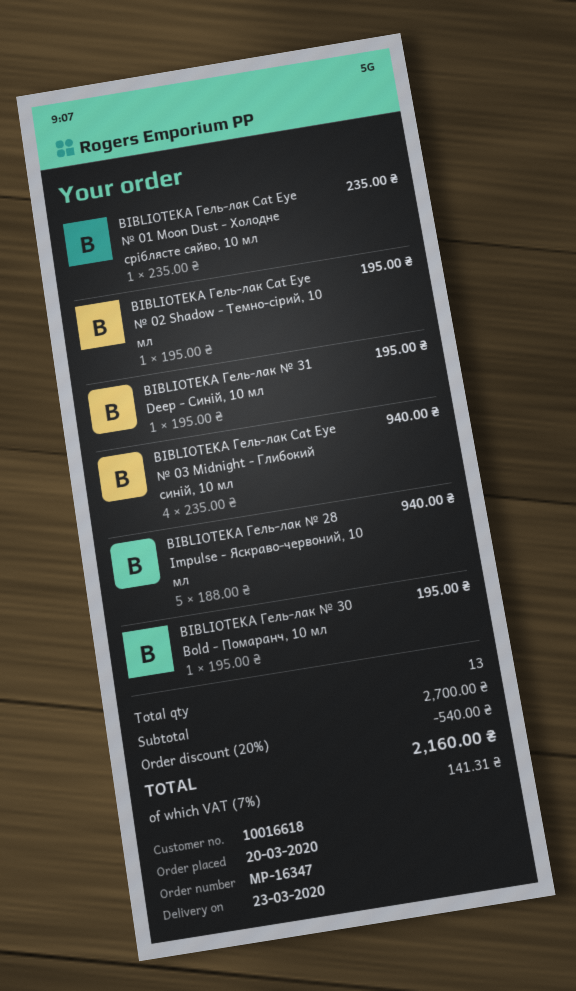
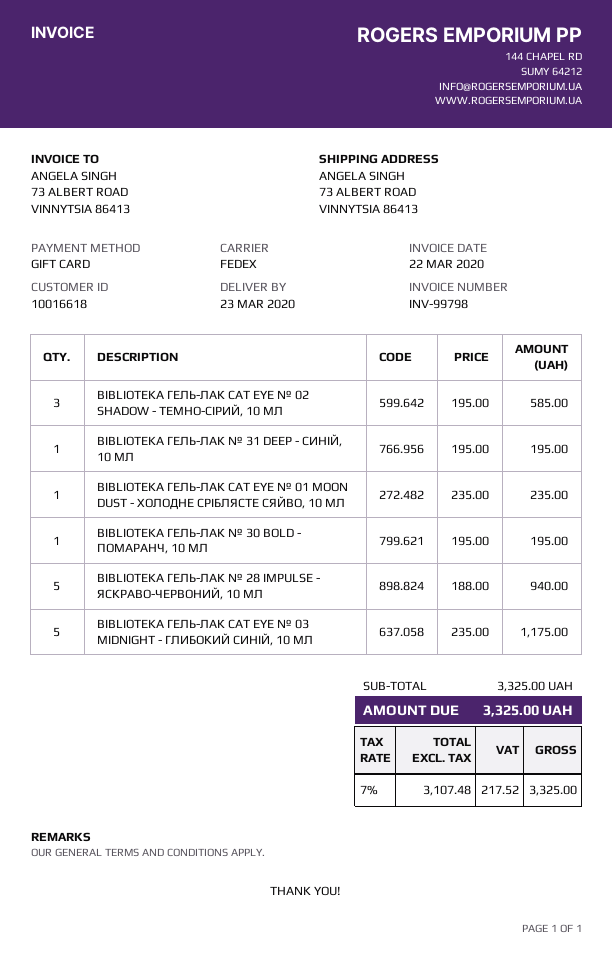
BIBLIOTEKA Гель-лак Cat Eye № 02 Shadow - Темно-сірий, 10 мл: 1 x 195.00 = 195.00 -> 3 x 195.00 = 585.00
BIBLIOTEKA Гель-лак Cat Eye № 03 Midnight - Глибокий синій, 10 мл: 4 x 235.00 = 940.00 -> 5 x 235.00 = 1175.00
subtotal: 2700.00 -> 3325.00
discount: 20% = 540.00 -> none
tax: 7% = 141.31 -> 7% = 217.52
total: 2160.00 -> 3325.00

